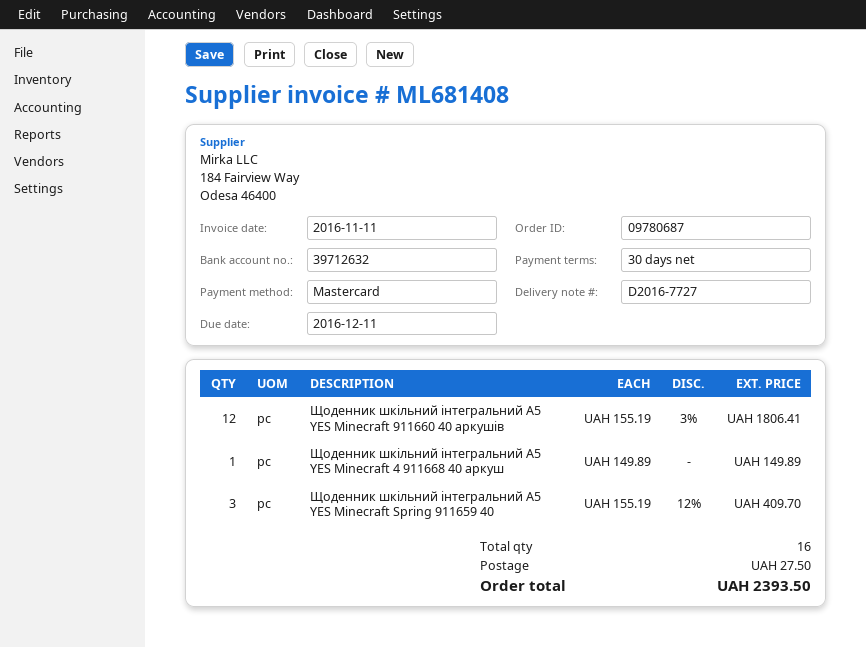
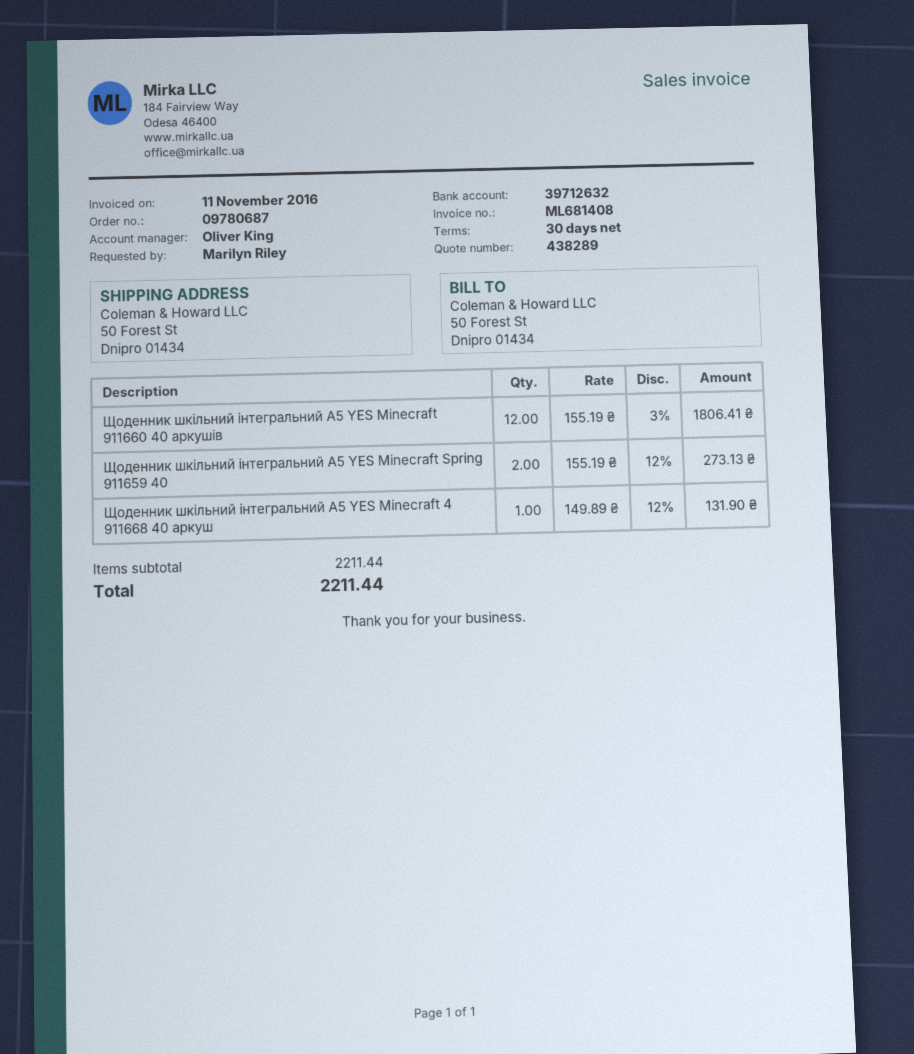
Щоденник шкільний інтегральний А5 YES Minecraft 4 911668 40 аркуш: 1 x 149.89 = 149.89 -> 1 x 149.89 - 12% = 131.90
Щоденник шкільний інтегральний А5 YES Minecraft Spring 911659 40: 3 x 155.19 - 12% = 409.70 -> 2 x 155.19 - 12% = 273.13
shipping: 27.50 -> none
total: 2393.50 -> 2211.44

